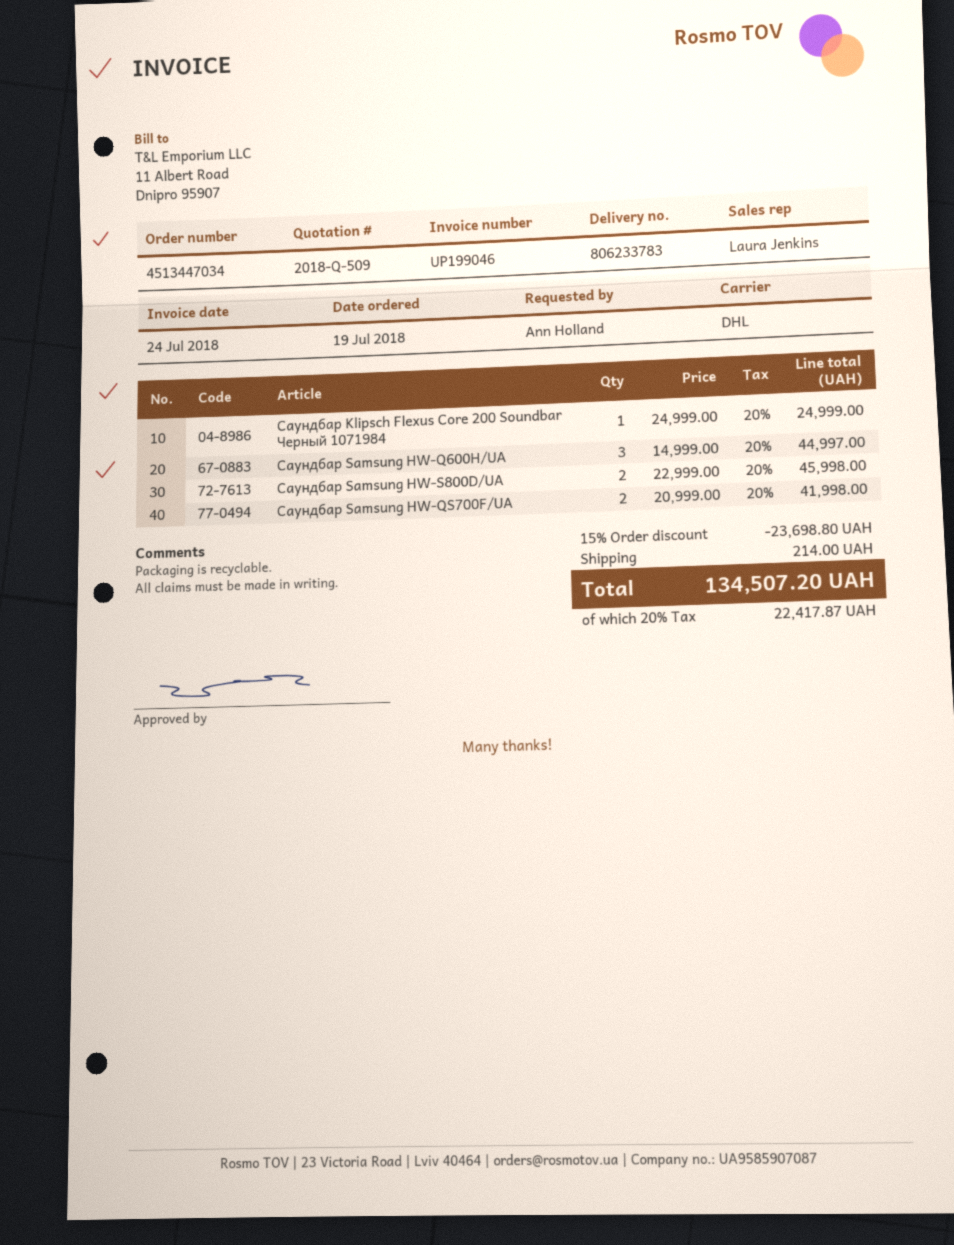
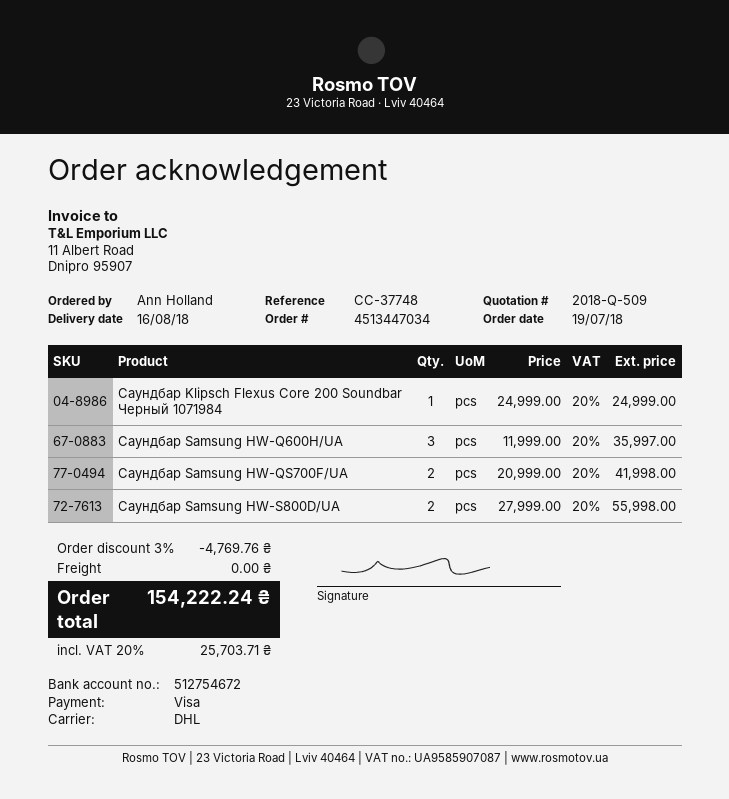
Саундбар Samsung HW-Q600H/UA: 3 x 14999.00 = 44997.00 -> 3 x 11999.00 = 35997.00
Саундбар Samsung HW-S800D/UA: 2 x 22999.00 = 45998.00 -> 2 x 27999.00 = 55998.00
discount: 15% = 23698.80 -> 3% = 4769.76
shipping: 214.00 -> 0.00
tax: 20% = 22417.87 -> 20% = 25703.71
total: 134507.20 -> 154222.24

